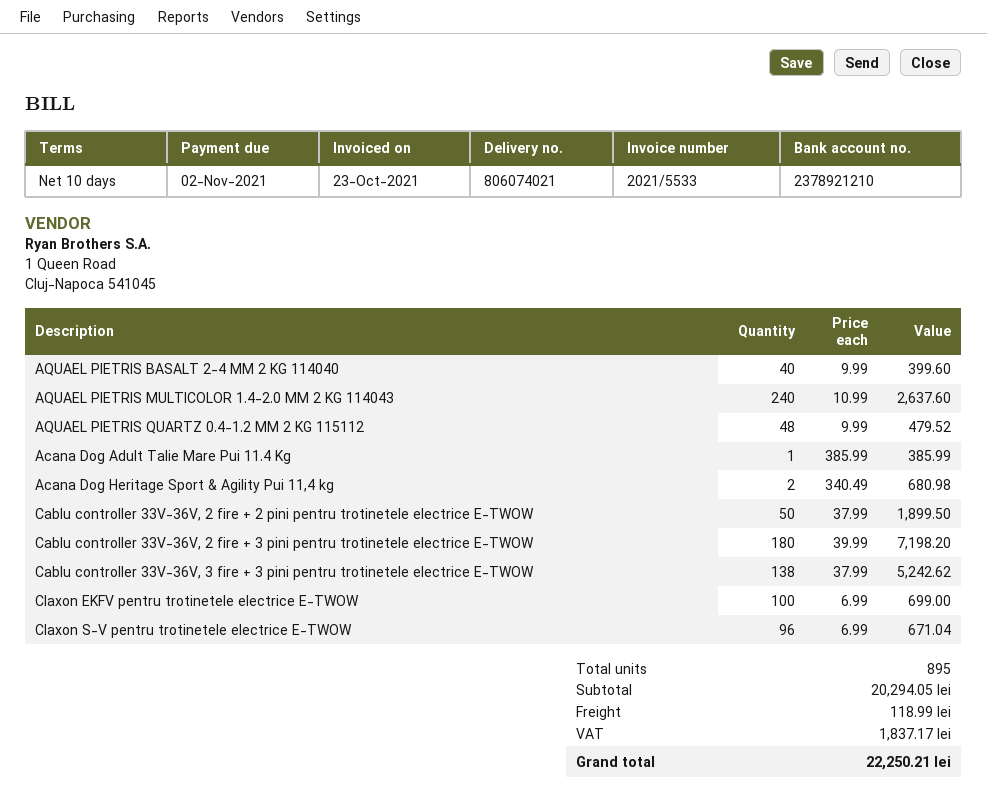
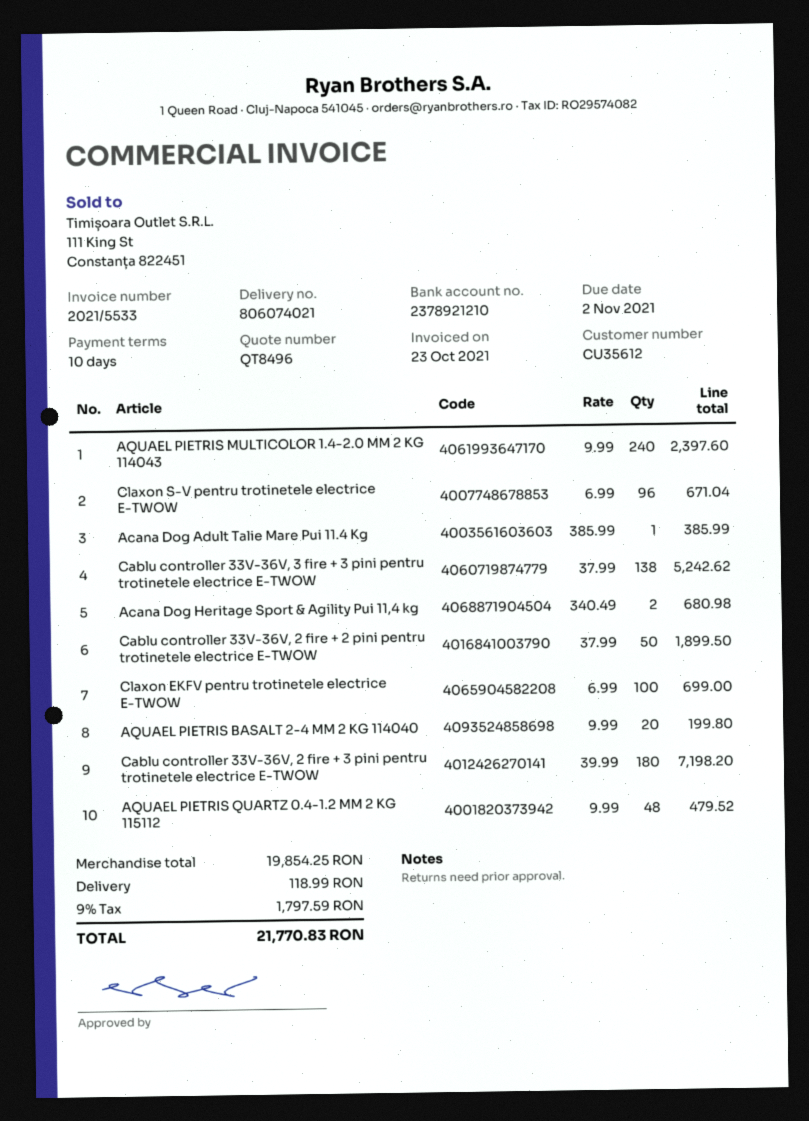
AQUAEL PIETRIS BASALT 2-4 MM 2 KG 114040: 40 x 9.99 = 399.60 -> 20 x 9.99 = 199.80
AQUAEL PIETRIS MULTICOLOR 1.4-2.0 MM 2 KG 114043: 240 x 10.99 = 2637.60 -> 240 x 9.99 = 2397.60
subtotal: 20294.05 -> 19854.25
tax: 1837.17 -> 1797.59
total: 22250.21 -> 21770.83

